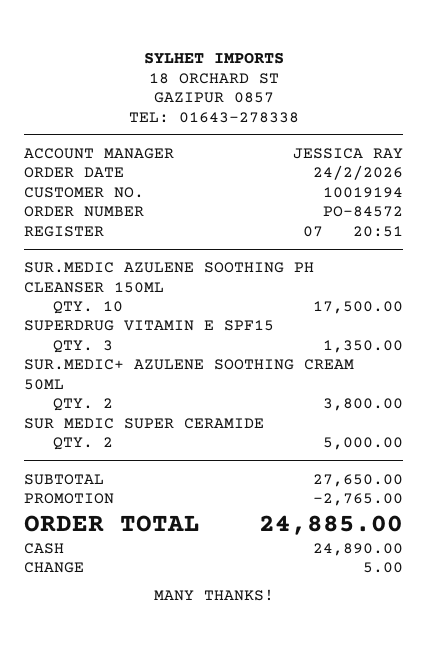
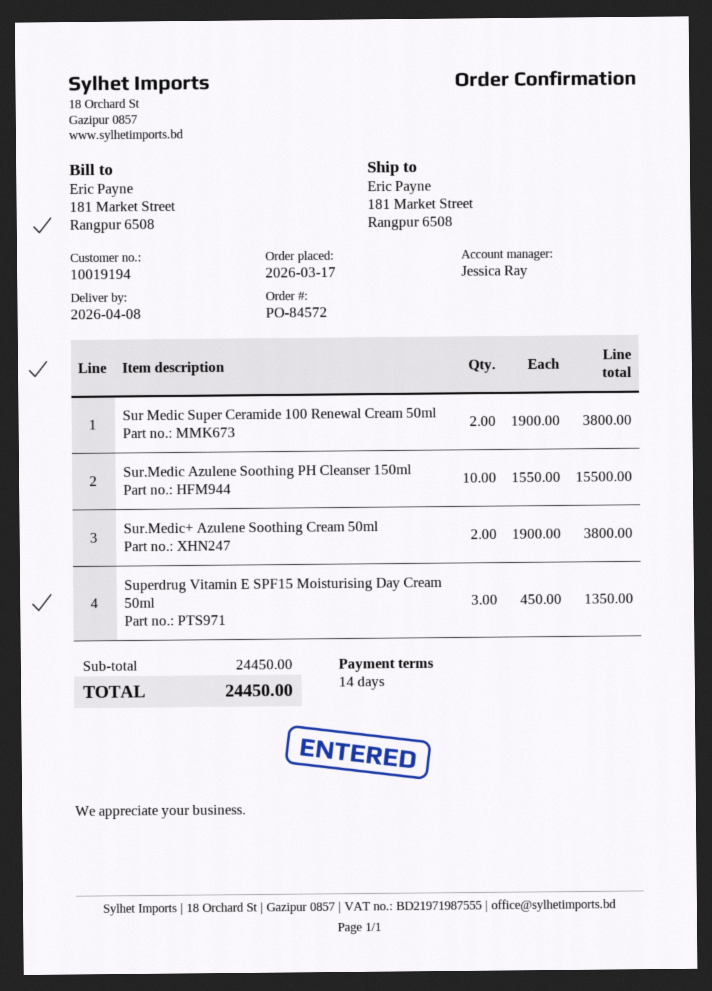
order date: 2026-02-24 -> 2026-03-17
SUR.MEDIC AZULENE SOOTHING PH CLEANSER 150ML: 10 for 17500.00 -> 10 for 15500.00
SUR MEDIC SUPER CERAMIDE: 2 for 5000.00 -> 2 for 3800.00
subtotal: 27650.00 -> 24450.00
discount: 2765.00 -> none
total: 24885.00 -> 24450.00

